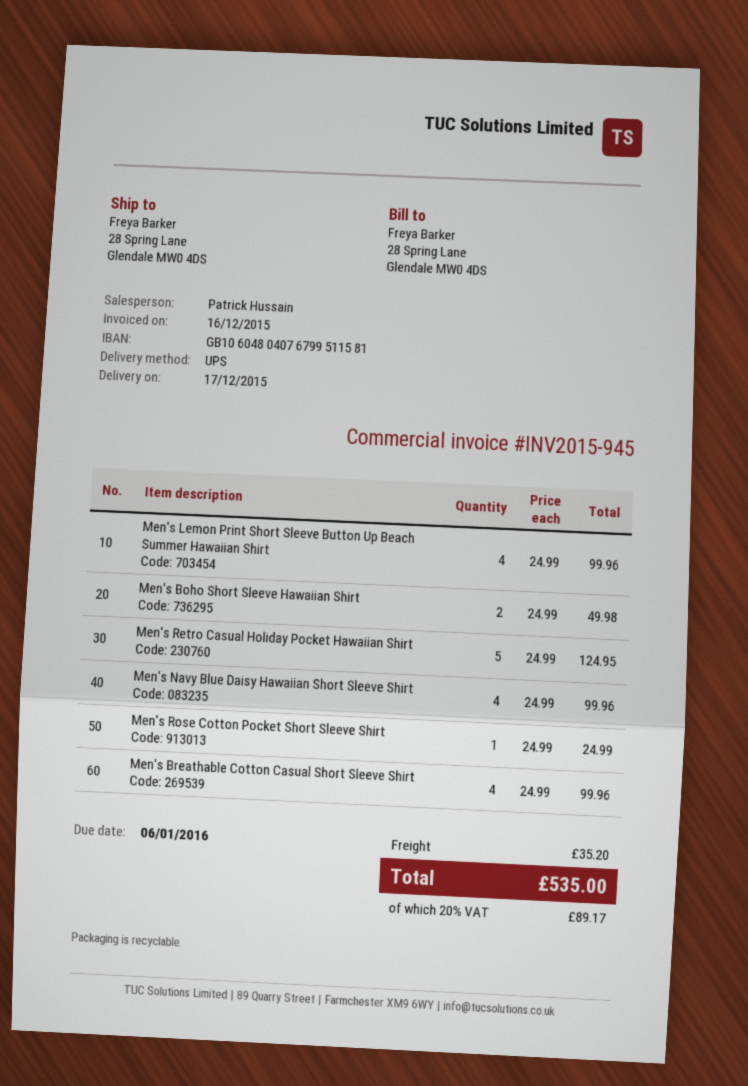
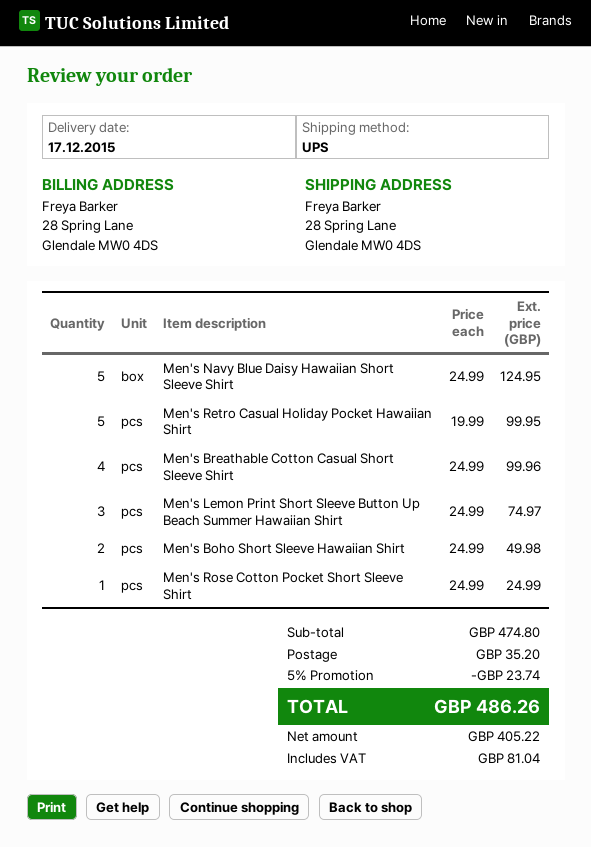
Men's Lemon Print Short Sleeve Button Up Beach Summer Hawaiian Shirt: 4 x 24.99 = 99.96 -> 3 x 24.99 = 74.97
Men's Retro Casual Holiday Pocket Hawaiian Shirt: 5 x 24.99 = 124.95 -> 5 x 19.99 = 99.95
Men's Navy Blue Daisy Hawaiian Short Sleeve Shirt: 4 x 24.99 = 99.96 -> 5 x 24.99 = 124.95
discount: none -> 5% = 23.74
tax: 89.17 -> 81.04
total: 535.00 -> 486.26

